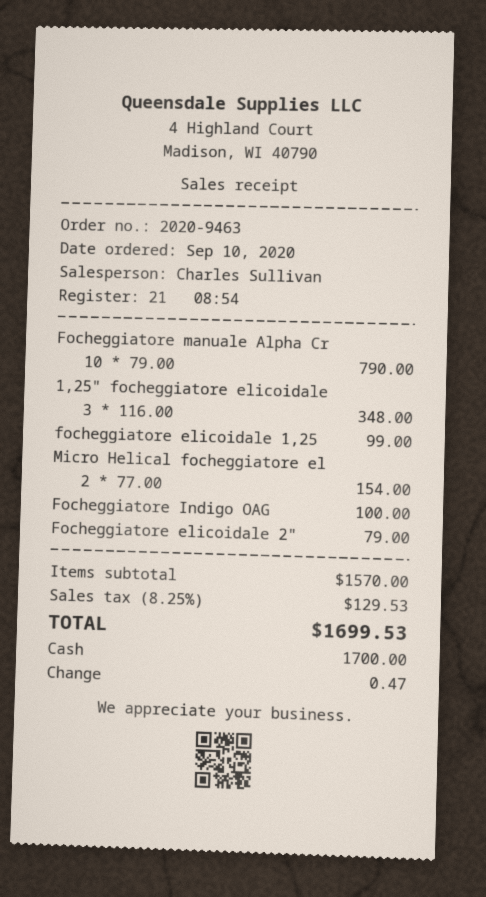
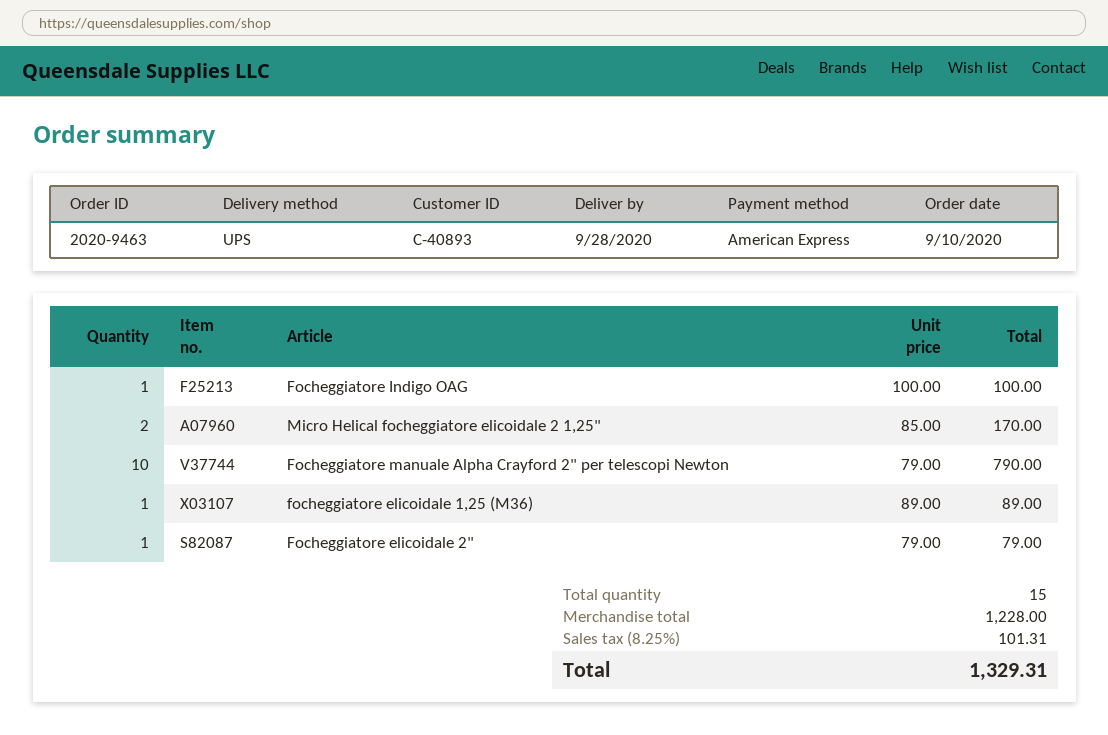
payment method: cash -> American Express
1,25" focheggiatore elicoidale: 3 x 116.00 = 348.00 -> none
focheggiatore elicoidale 1,25: 1 x 99.00 = 99.00 -> 1 x 89.00 = 89.00
Micro Helical focheggiatore el: 2 x 77.00 = 154.00 -> 2 x 85.00 = 170.00
subtotal: 1570.00 -> 1228.00
tax: 8.25% = 129.53 -> 8.25% = 101.31
total: 1699.53 -> 1329.31

